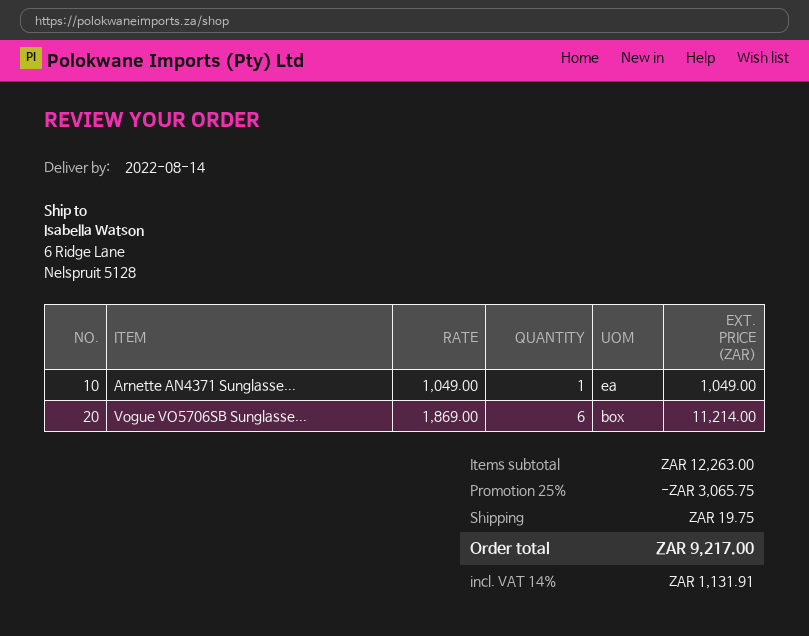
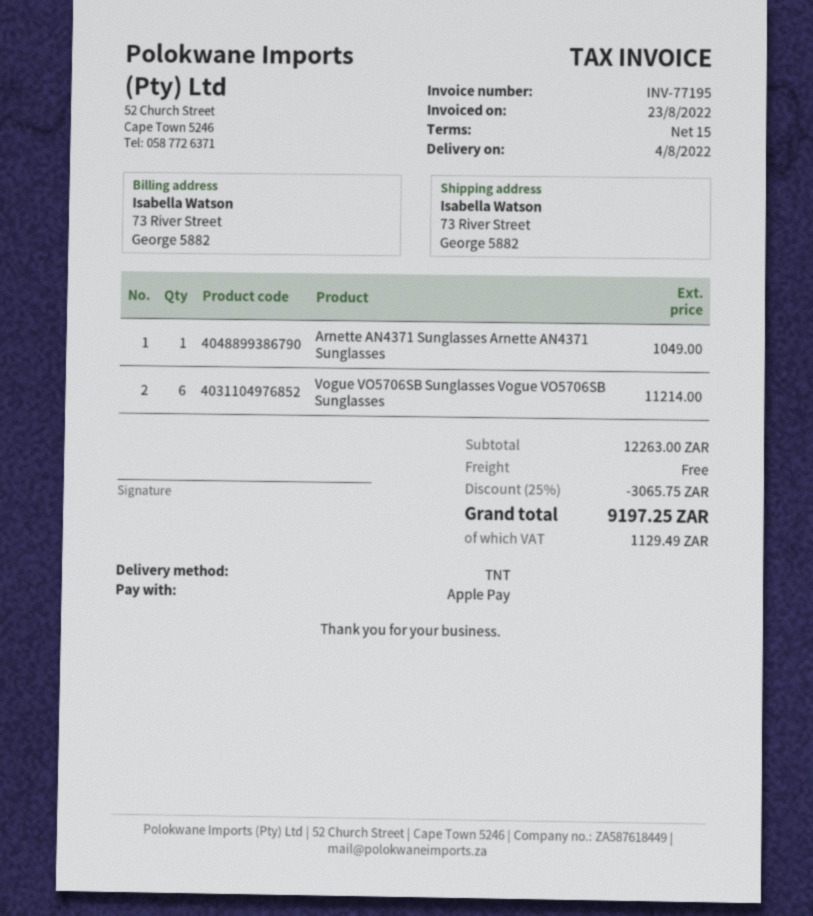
delivery date: 2022-08-14 -> 2022-08-04
ship to: 6 Ridge Lane, Nelspruit 5128 -> 73 River Street, George 5882
shipping: 19.75 -> 0.00
tax: 1131.91 -> 1129.49
total: 9217.00 -> 9197.25

